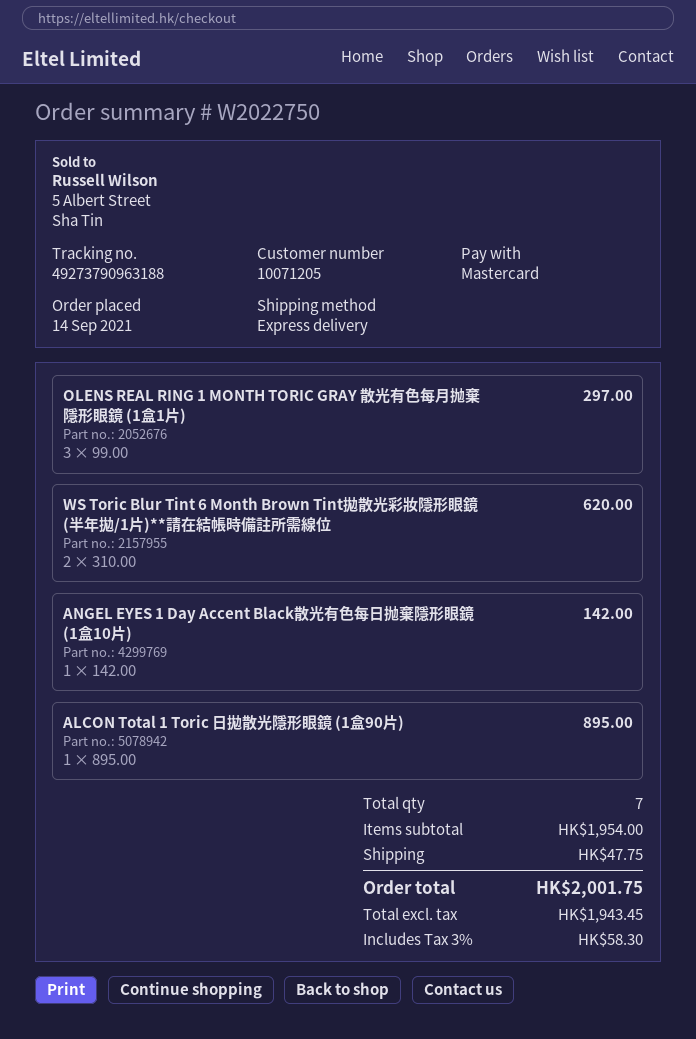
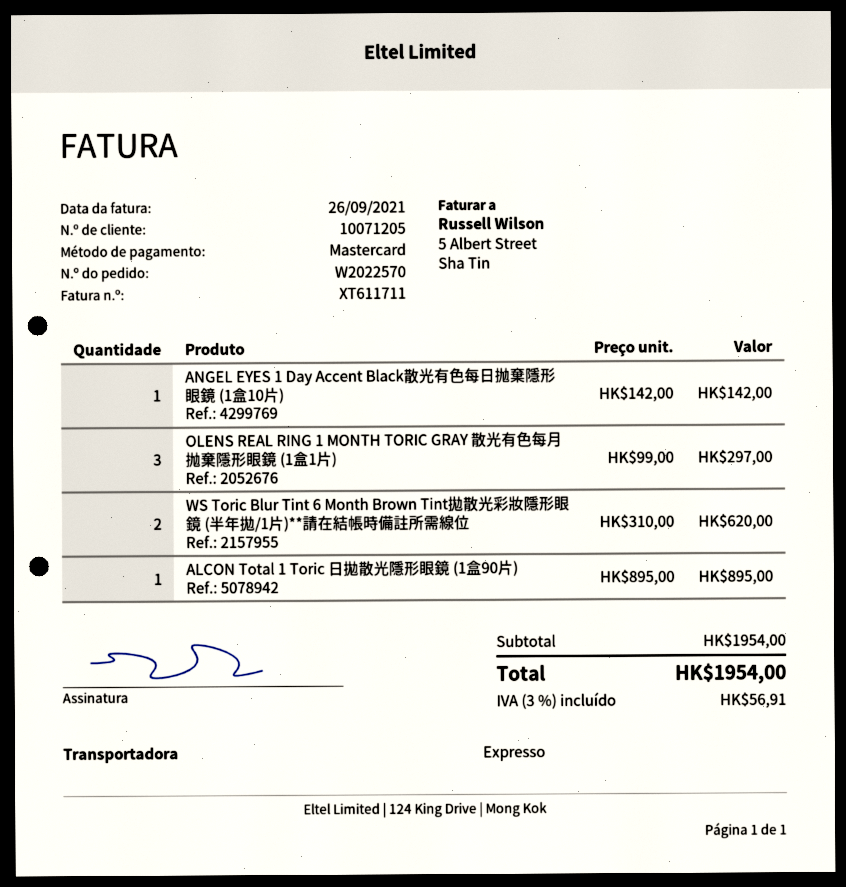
order number: W2022750 -> W2022570
shipping: 47.75 -> none
tax: 3% = 58.30 -> 3% = 56.91
total: 2001.75 -> 1954.00

